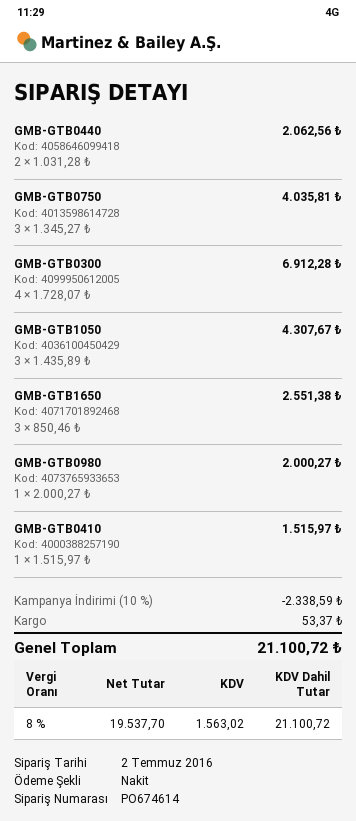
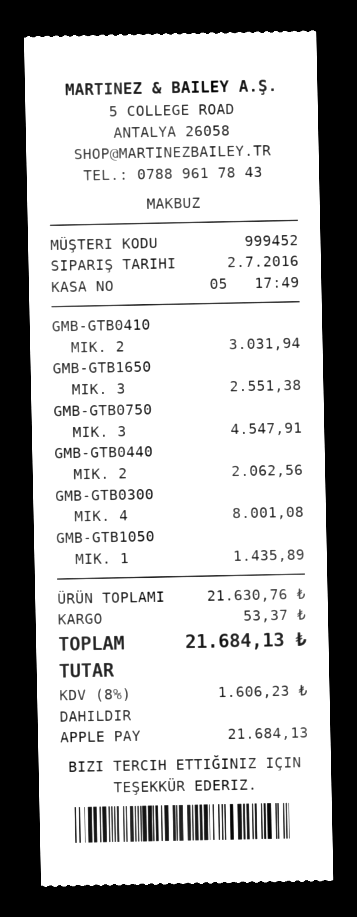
payment method: cash -> Apple Pay
GMB-GTB0750: 3 for 4035.81 -> 3 for 4547.91
GMB-GTB0300: 4 for 6912.28 -> 4 for 8001.08
GMB-GTB1050: 3 for 4307.67 -> 1 for 1435.89
GMB-GTB0980: 1 for 2000.27 -> none
GMB-GTB0410: 1 for 1515.97 -> 2 for 3031.94
discount: 10% = 2338.59 -> none
tax: 8% = 1563.02 -> 8% = 1606.23
total: 21100.72 -> 21684.13

